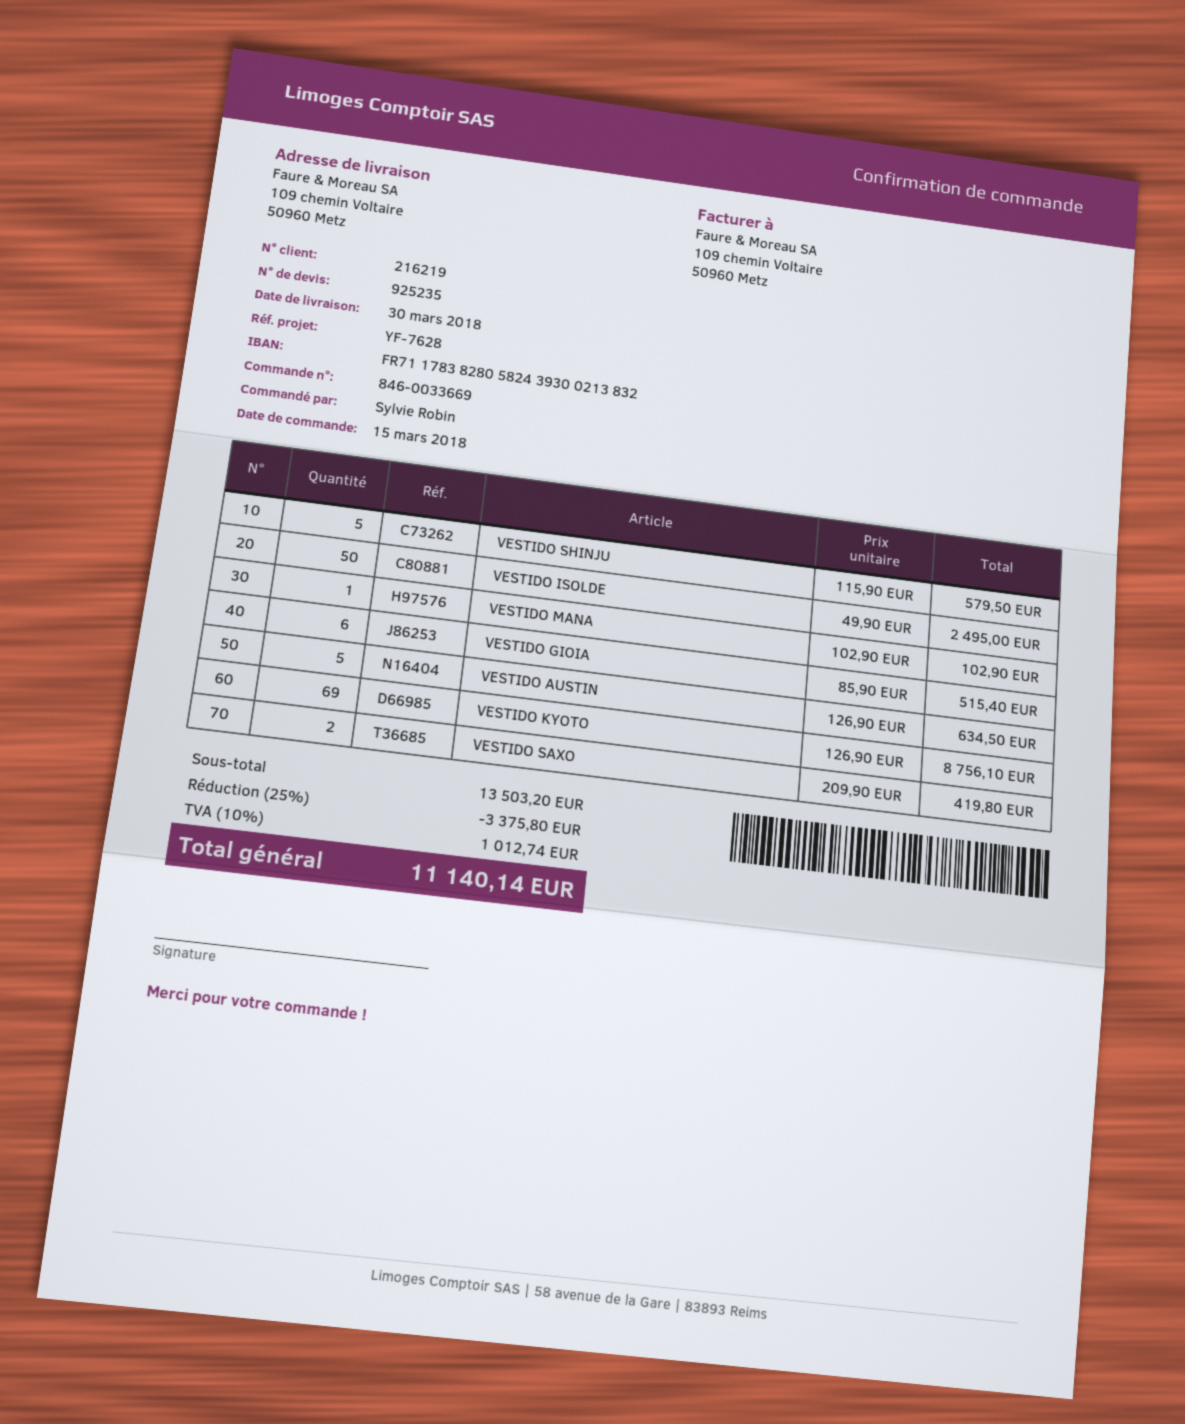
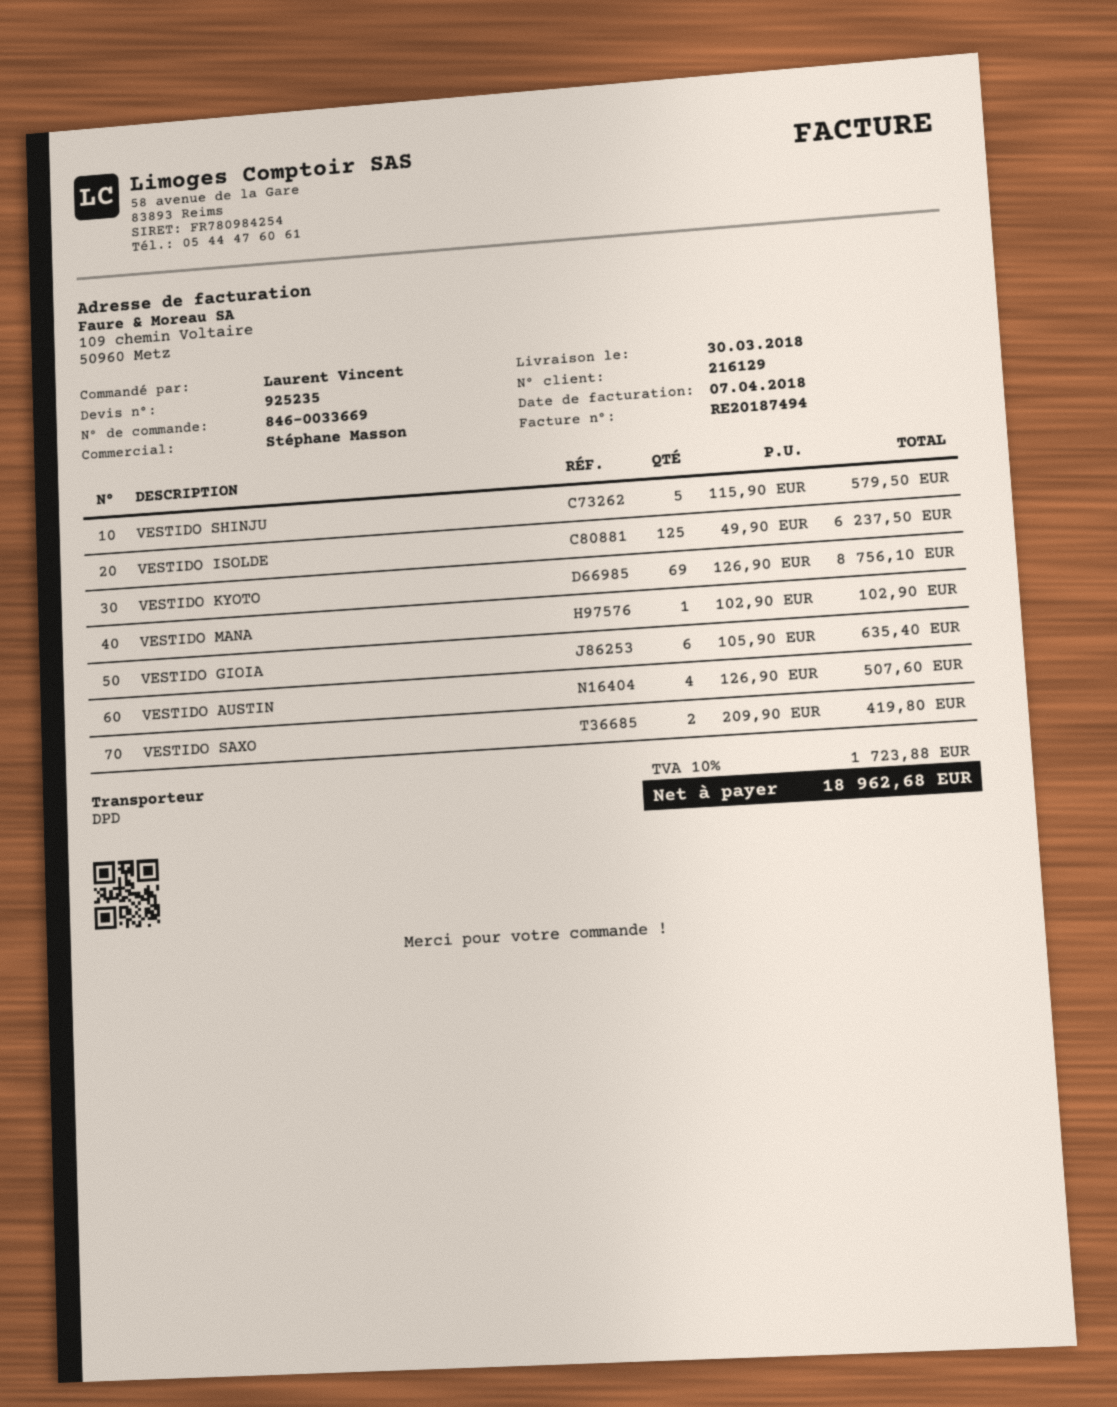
customer number: 216219 -> 216129
ordered by: Sylvie Robin -> Laurent Vincent
VESTIDO ISOLDE: 50 x 49.90 = 2495.00 -> 125 x 49.90 = 6237.50
VESTIDO GIOIA: 6 x 85.90 = 515.40 -> 6 x 105.90 = 635.40
VESTIDO AUSTIN: 5 x 126.90 = 634.50 -> 4 x 126.90 = 507.60
discount: 25% = 3375.80 -> none
tax: 10% = 1012.74 -> 10% = 1723.88
total: 11140.14 -> 18962.68

